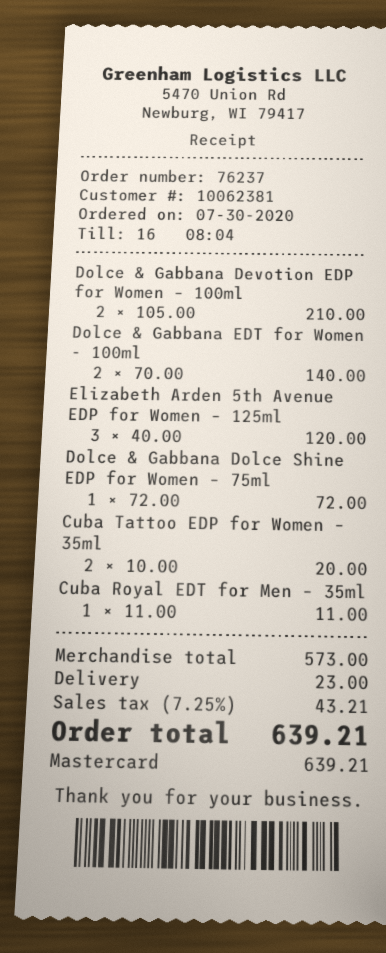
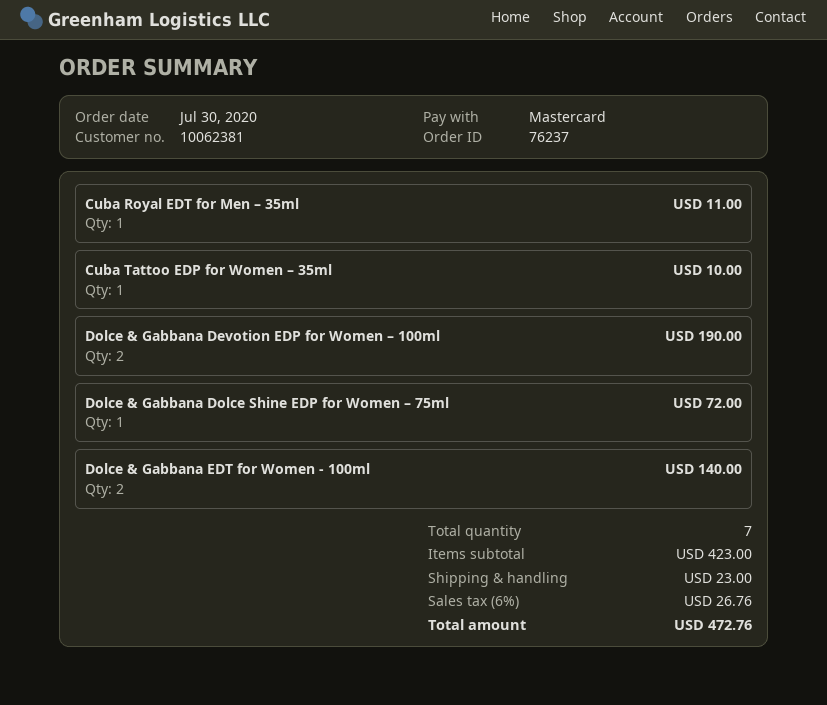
Dolce & Gabbana Devotion EDP for Women – 100ml: 2 for 210.00 -> 2 for 190.00
Elizabeth Arden 5th Avenue EDP for Women – 125ml: 3 for 120.00 -> none
Cuba Tattoo EDP for Women – 35ml: 2 for 20.00 -> 1 for 10.00
subtotal: 573.00 -> 423.00
tax: 7.25% = 43.21 -> 6% = 26.76
total: 639.21 -> 472.76

